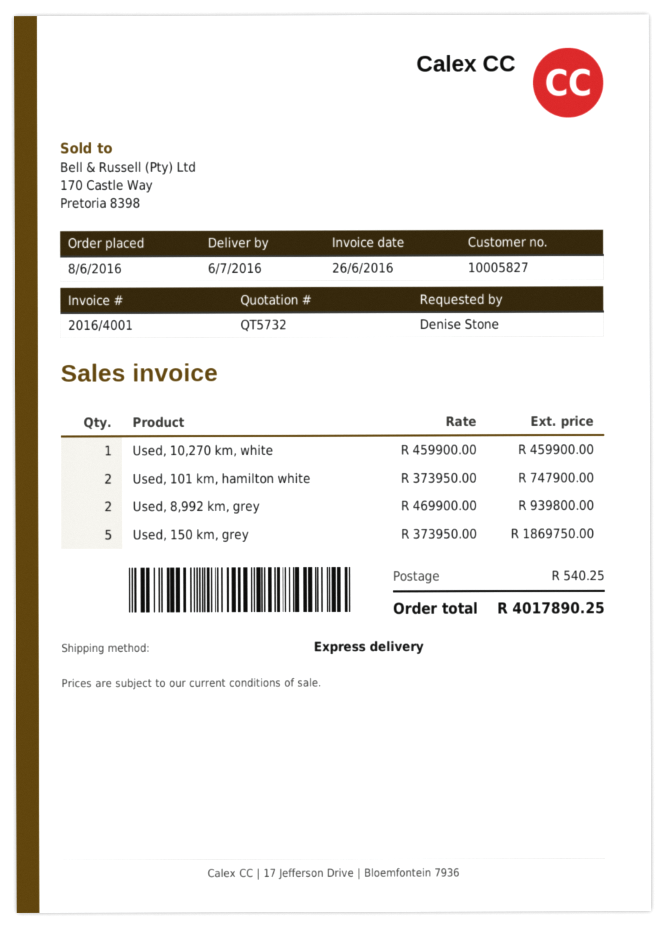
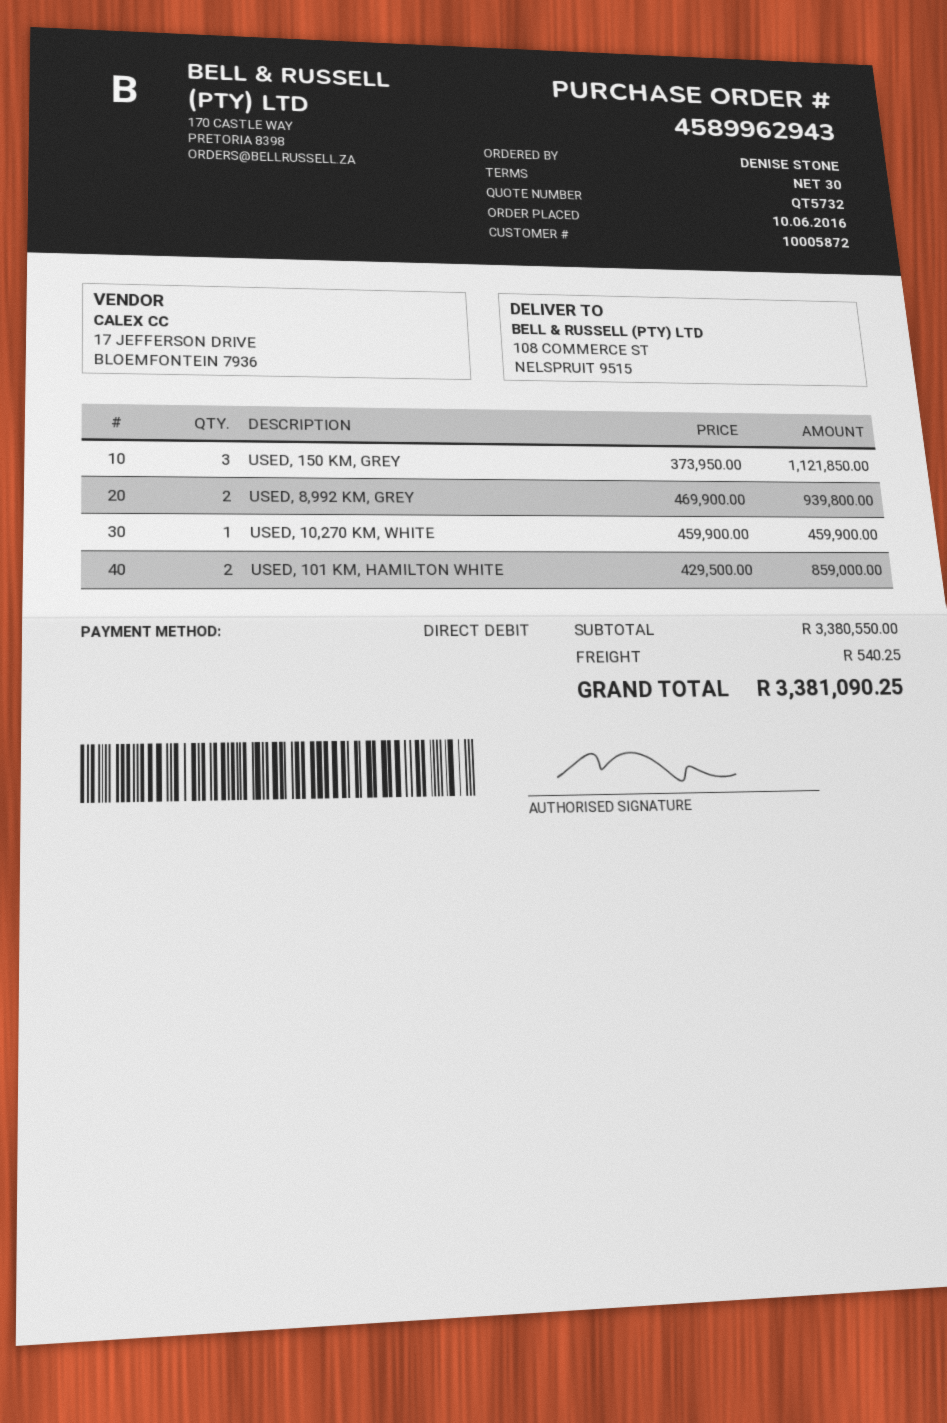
order date: 2016-06-08 -> 2016-06-10
customer number: 10005827 -> 10005872
Used, 101 km, hamilton white: 2 x 373950.00 = 747900.00 -> 2 x 429500.00 = 859000.00
Used, 150 km, grey: 5 x 373950.00 = 1869750.00 -> 3 x 373950.00 = 1121850.00
total: 4017890.25 -> 3381090.25

